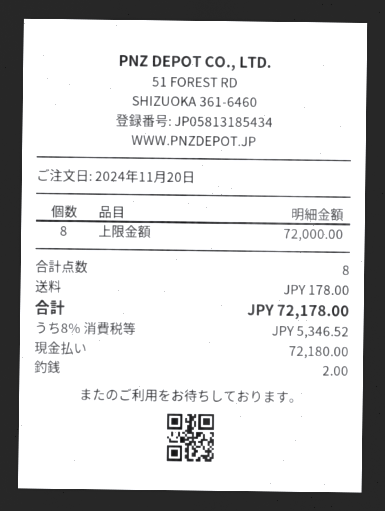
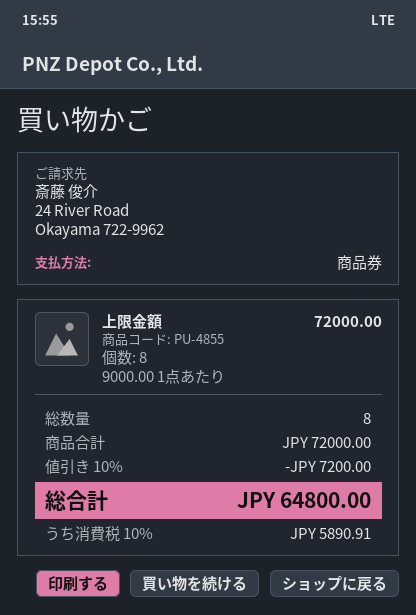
payment method: cash -> gift card
discount: none -> 10% = 7200.00
shipping: 178.00 -> none
tax: 8% = 5346.52 -> 10% = 5890.91
total: 72178.00 -> 64800.00

